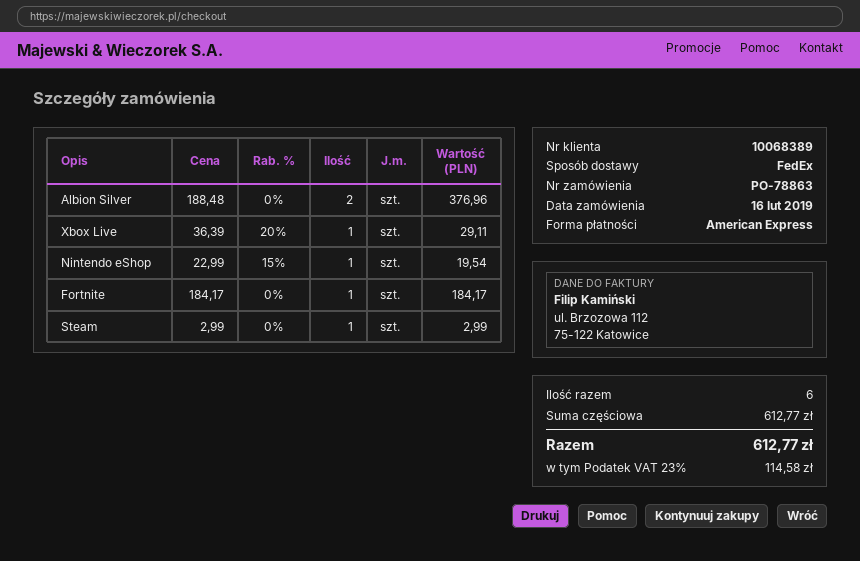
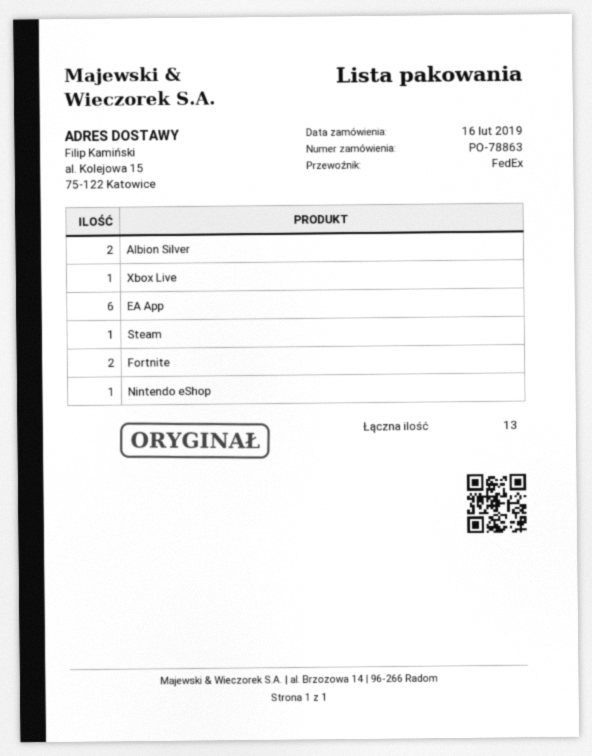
Fortnite: 1 -> 2
EA App: none -> 6
total quantity: 6 -> 13

